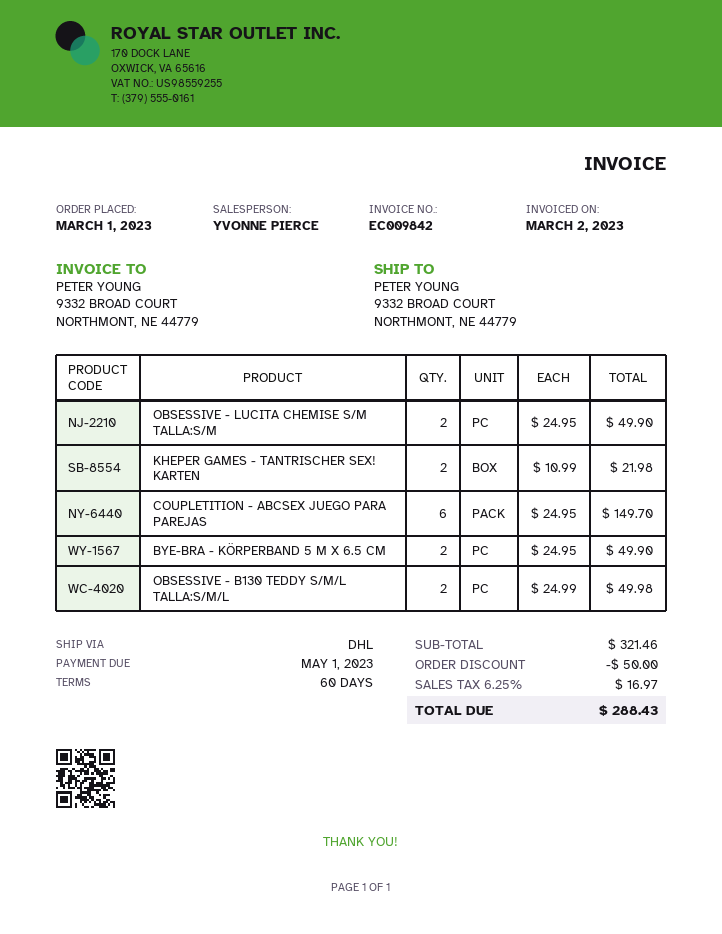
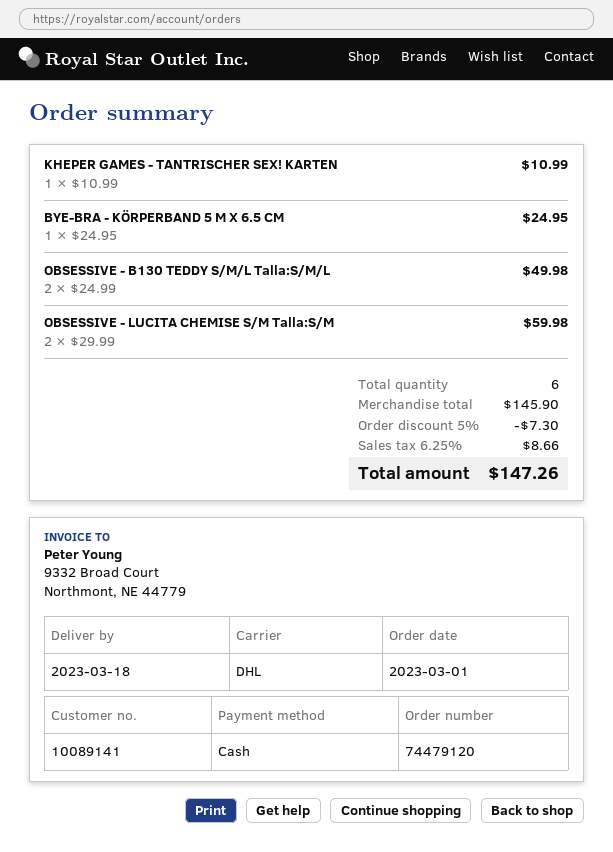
OBSESSIVE - LUCITA CHEMISE S/M TALLA:S/M: 2 x 24.95 = 49.90 -> 2 x 29.99 = 59.98
KHEPER GAMES - TANTRISCHER SEX! KARTEN: 2 x 10.99 = 21.98 -> 1 x 10.99 = 10.99
COUPLETITION - ABCSEX JUEGO PARA PAREJAS: 6 x 24.95 = 149.70 -> none
BYE-BRA - KÖRPERBAND 5 M X 6.5 CM: 2 x 24.95 = 49.90 -> 1 x 24.95 = 24.95
subtotal: 321.46 -> 145.90
discount: 50.00 -> 7.30
tax: 6.25% = 16.97 -> 6.25% = 8.66
total: 288.43 -> 147.26

